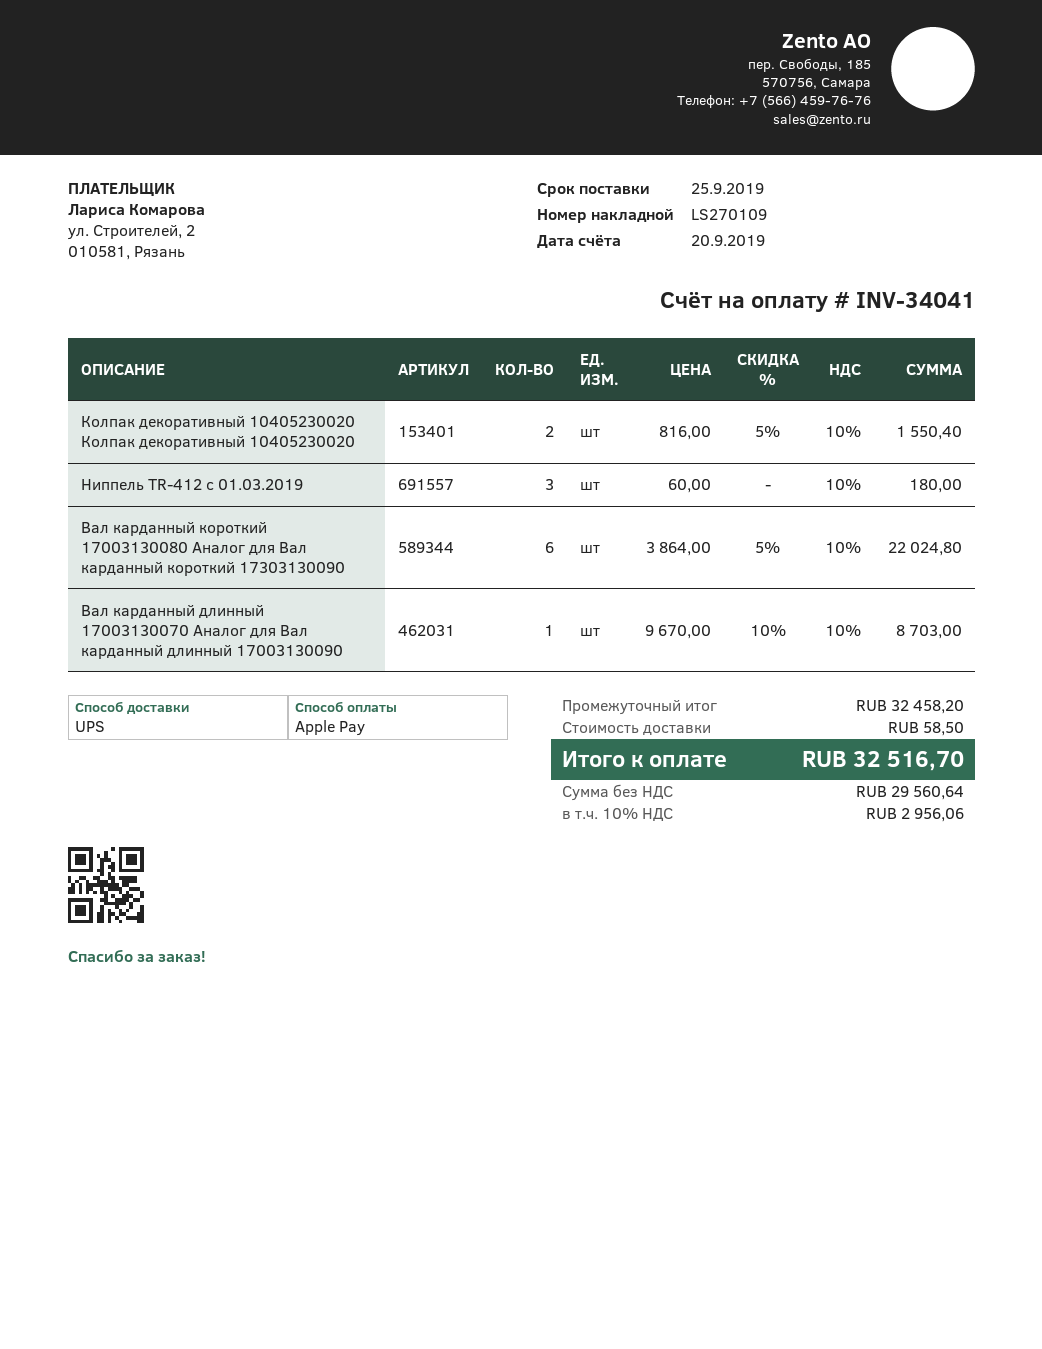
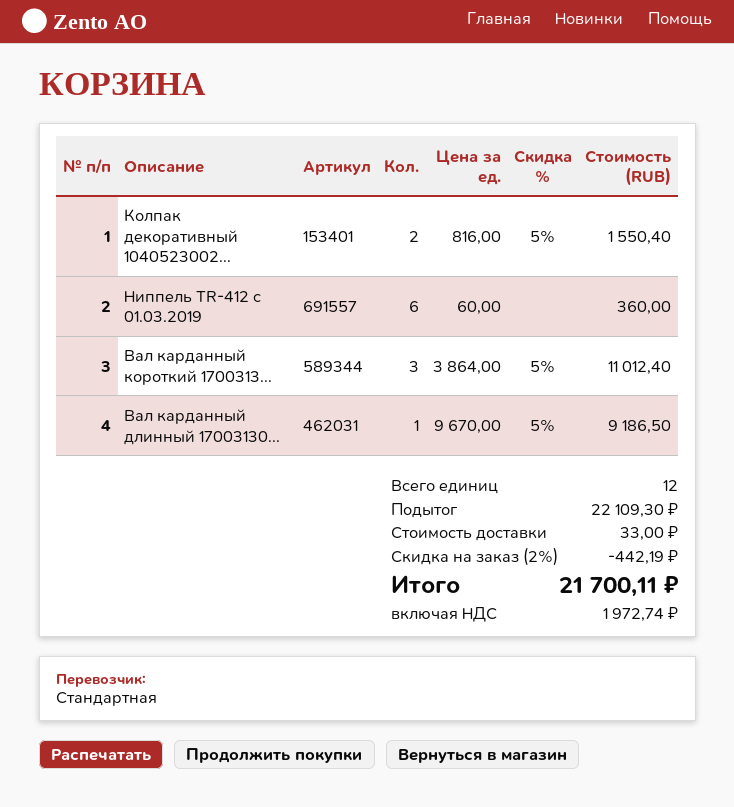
shipping method: UPS -> standard
Ниппель TR-412 с 01.03.2019: 3 x 60.00 = 180.00 -> 6 x 60.00 = 360.00
Вал карданный короткий 17003130080 Аналог для Вал карданный короткий 17303130090: 6 x 3864.00 - 5% = 22024.80 -> 3 x 3864.00 - 5% = 11012.40
Вал карданный длинный 17003130070 Аналог для Вал карданный длинный 17003130090: 1 x 9670.00 - 10% = 8703.00 -> 1 x 9670.00 - 5% = 9186.50
subtotal: 32458.20 -> 22109.30
discount: none -> 2% = 442.19
shipping: 58.50 -> 33.00
tax: 2956.06 -> 1972.74
total: 32516.70 -> 21700.11

